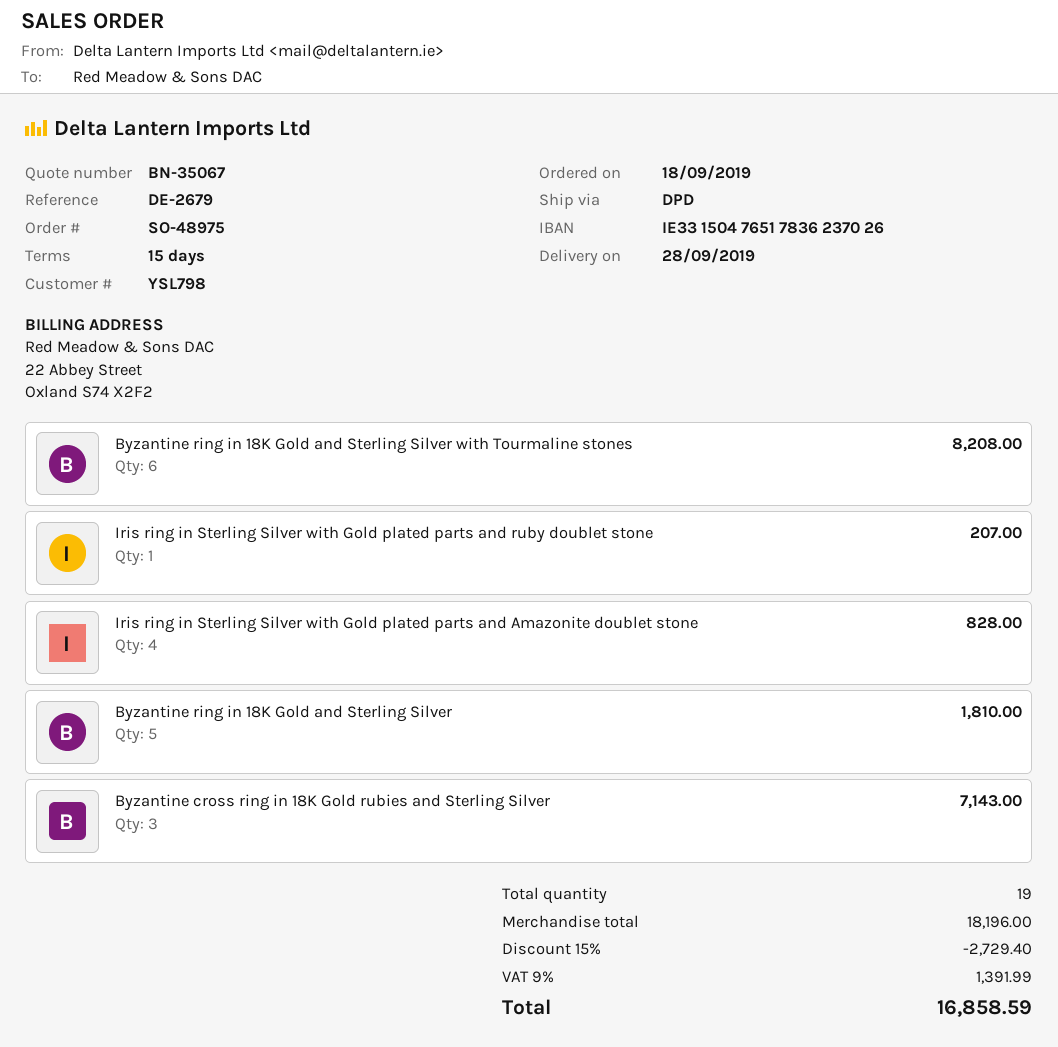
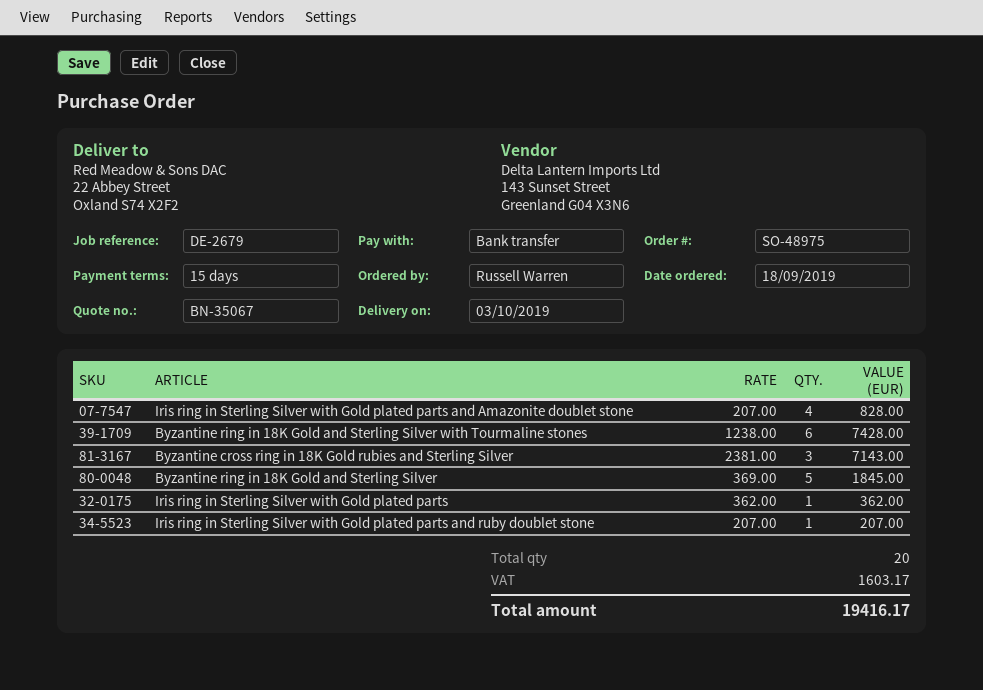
delivery date: 2019-09-28 -> 2019-10-03
Byzantine ring in 18K Gold and Sterling Silver with Tourmaline stones: 6 for 8208.00 -> 6 for 7428.00
Byzantine ring in 18K Gold and Sterling Silver: 5 for 1810.00 -> 5 for 1845.00
Iris ring in Sterling Silver with Gold plated parts: none -> 1 for 362.00
total quantity: 19 -> 20
discount: 15% = 2729.40 -> none
tax: 1391.99 -> 1603.17
total: 16858.59 -> 19416.17

